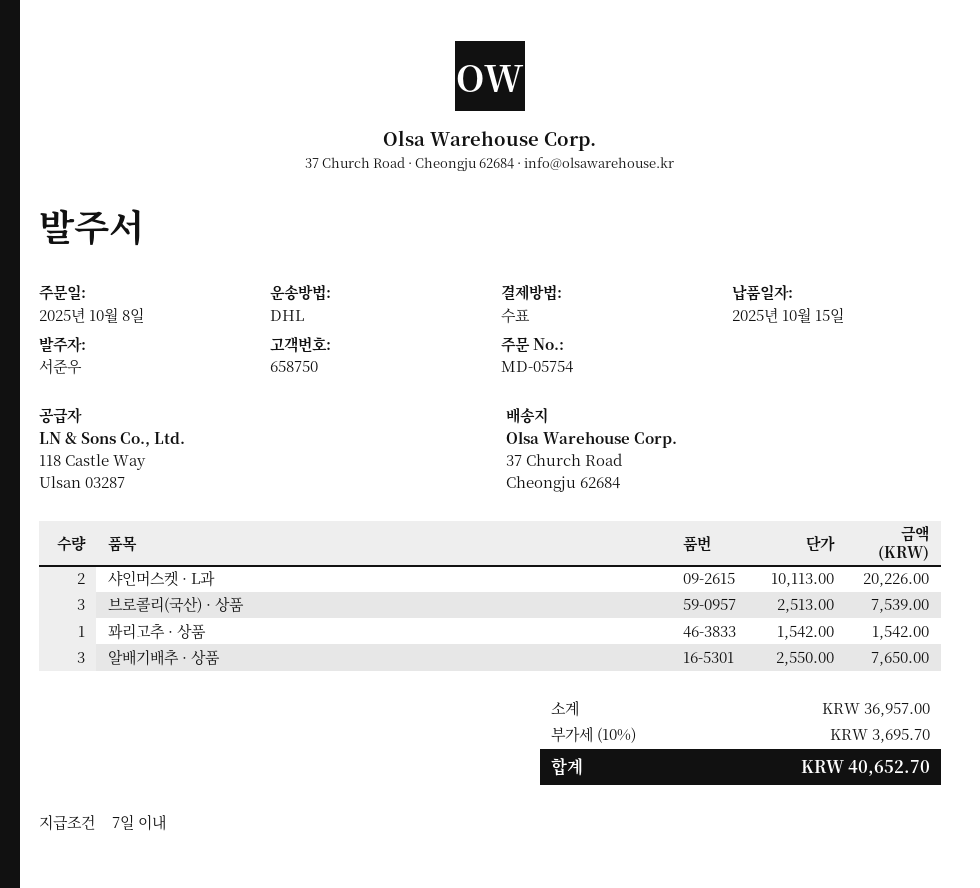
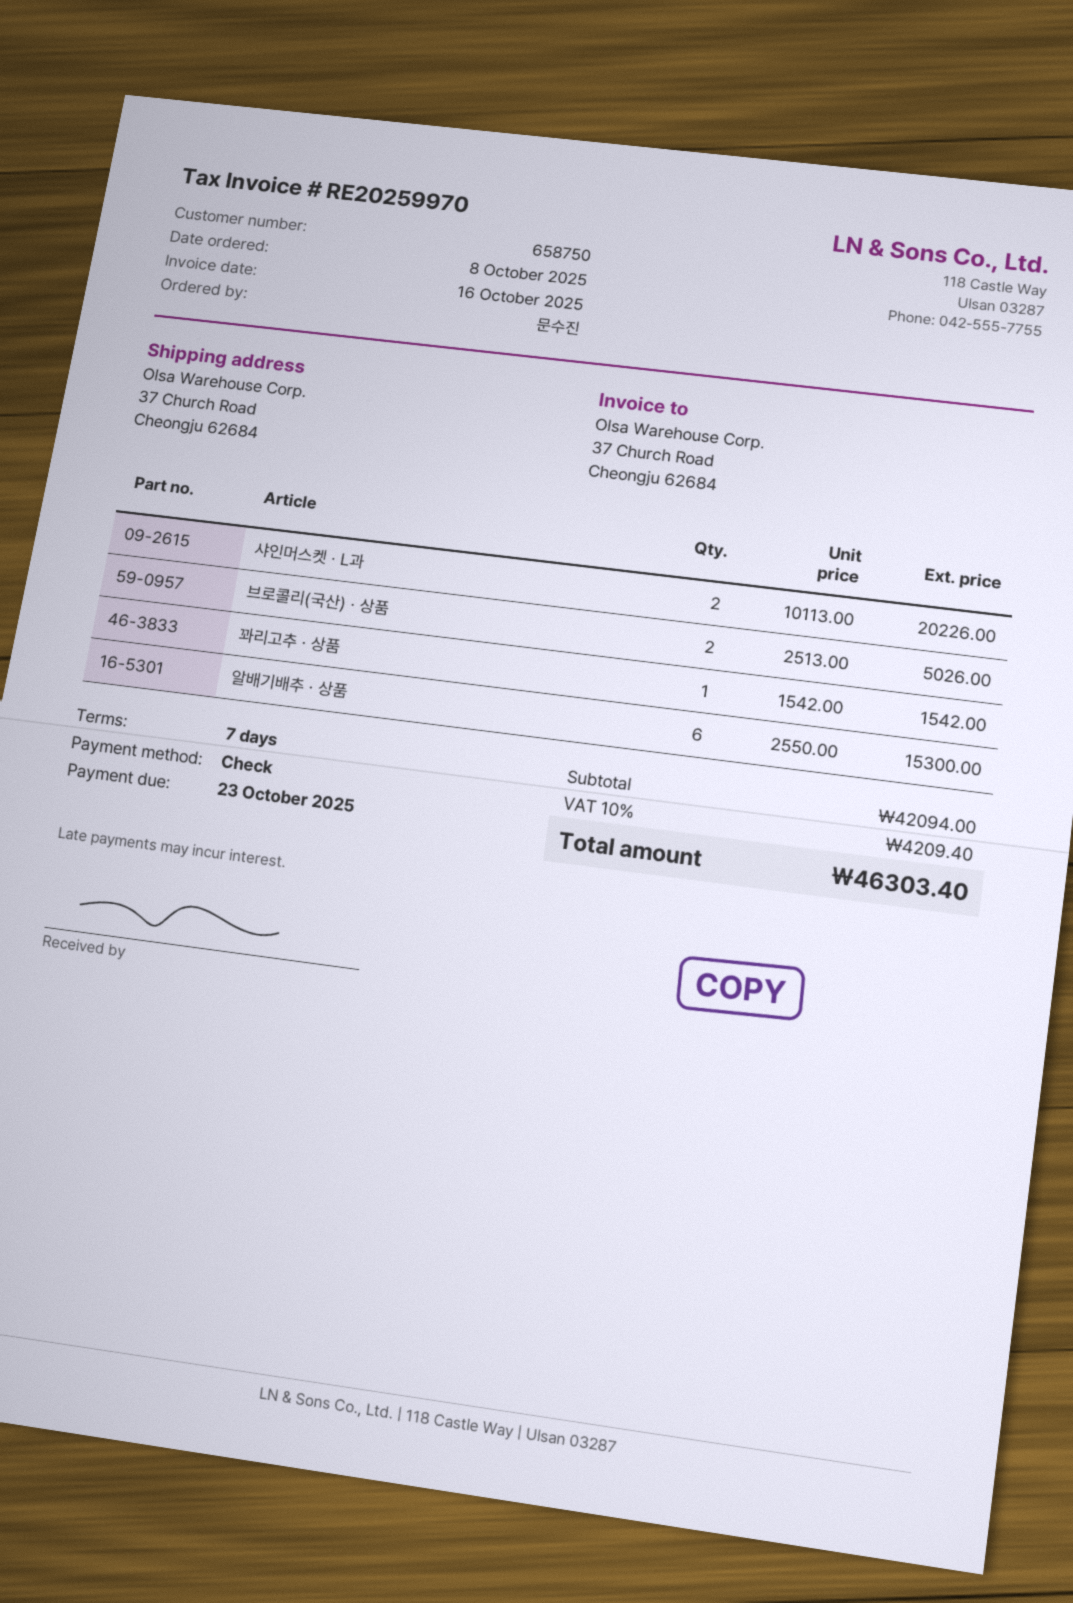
ordered by: 서준우 -> 문수진
브로콜리(국산) · 상품: 3 x 2513.00 = 7539.00 -> 2 x 2513.00 = 5026.00
알배기배추 · 상품: 3 x 2550.00 = 7650.00 -> 6 x 2550.00 = 15300.00
subtotal: 36957.00 -> 42094.00
tax: 10% = 3695.70 -> 10% = 4209.40
total: 40652.70 -> 46303.40

